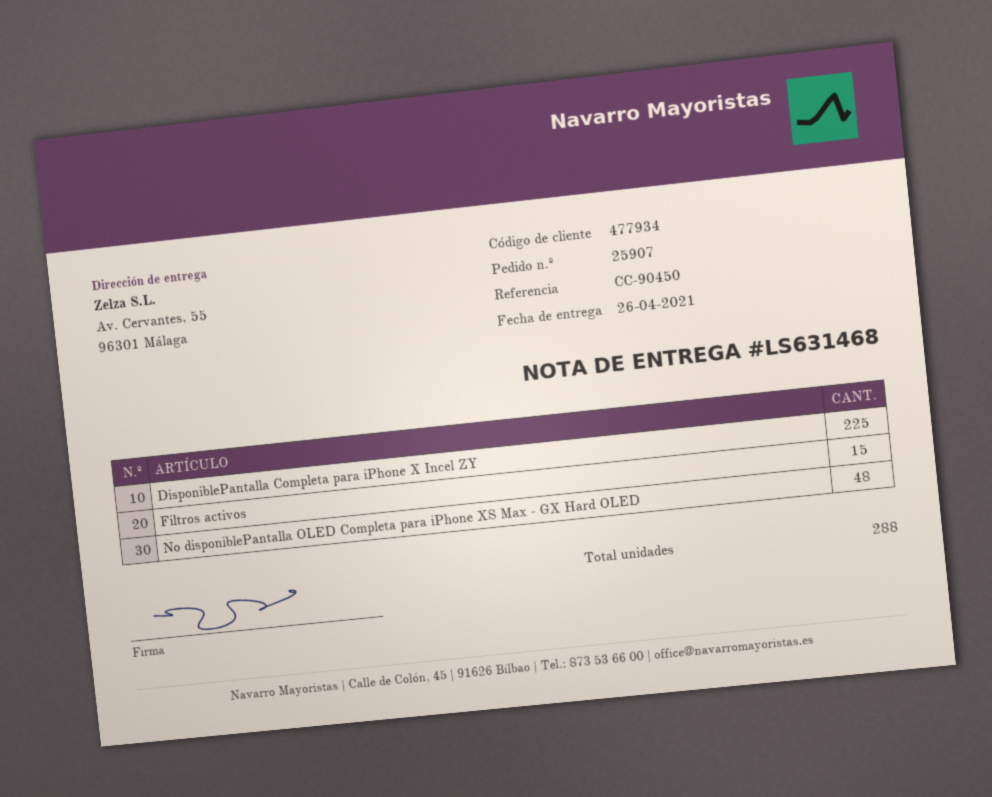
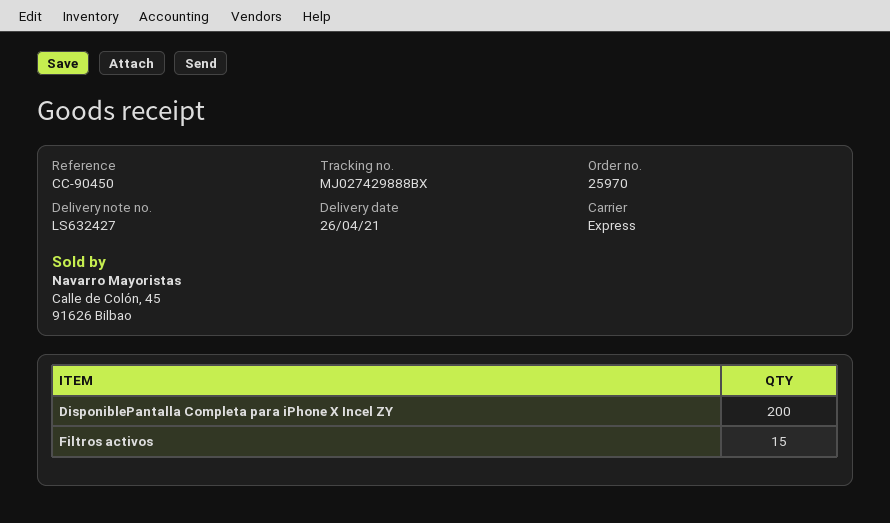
order number: 25907 -> 25970
delivery note number: LS631468 -> LS632427
DisponiblePantalla Completa para iPhone X Incel ZY: 225 -> 200
No disponiblePantalla OLED Completa para iPhone XS Max - GX Hard OLED: 48 -> none

